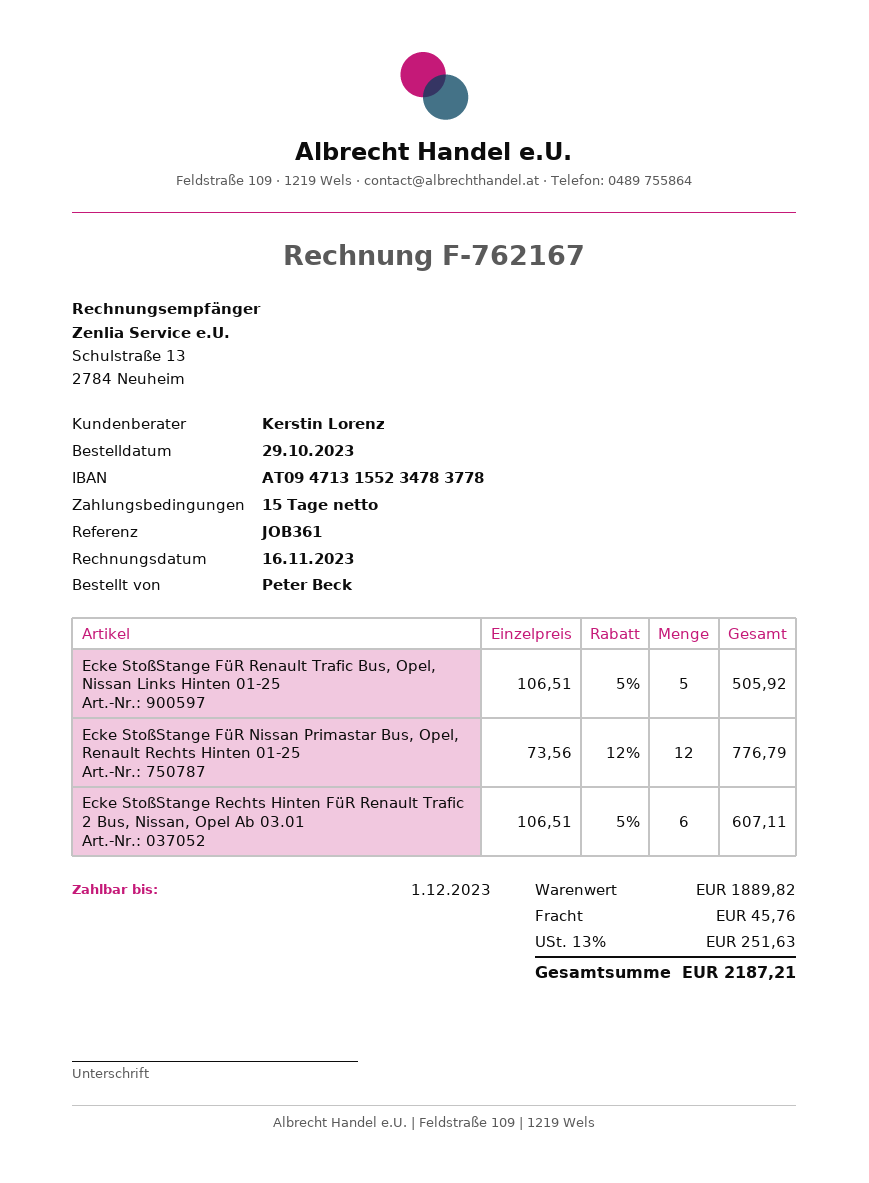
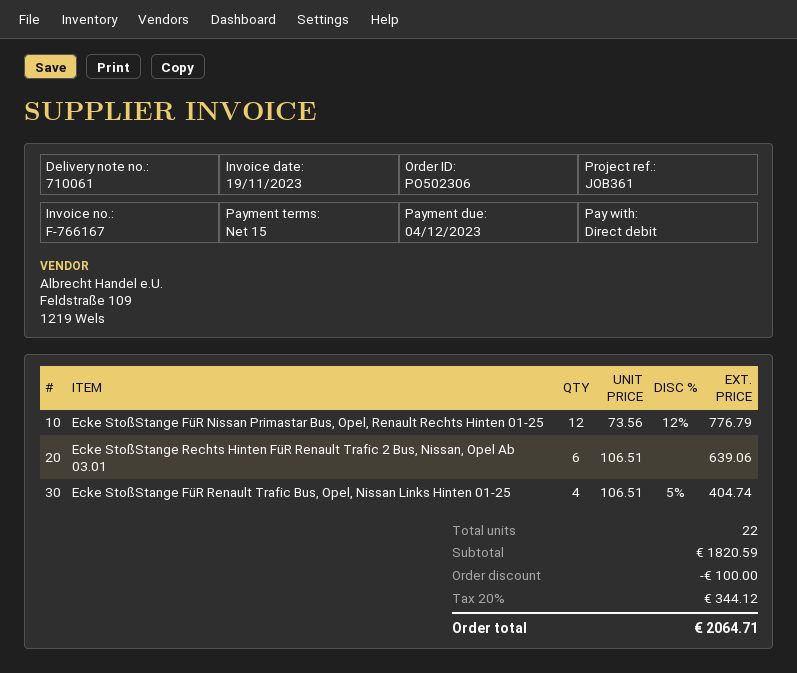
invoice number: F-762167 -> F-766167
invoice date: 2023-11-16 -> 2023-11-19
due date: 2023-12-01 -> 2023-12-04
Ecke StoßStange FüR Renault Trafic Bus, Opel, Nissan Links Hinten 01-25: 5 x 106.51 - 5% = 505.92 -> 4 x 106.51 - 5% = 404.74
Ecke StoßStange Rechts Hinten FüR Renault Trafic 2 Bus, Nissan, Opel Ab 03.01: 6 x 106.51 - 5% = 607.11 -> 6 x 106.51 = 639.06
subtotal: 1889.82 -> 1820.59
discount: none -> 100.00
shipping: 45.76 -> none
tax: 13% = 251.63 -> 20% = 344.12
total: 2187.21 -> 2064.71

